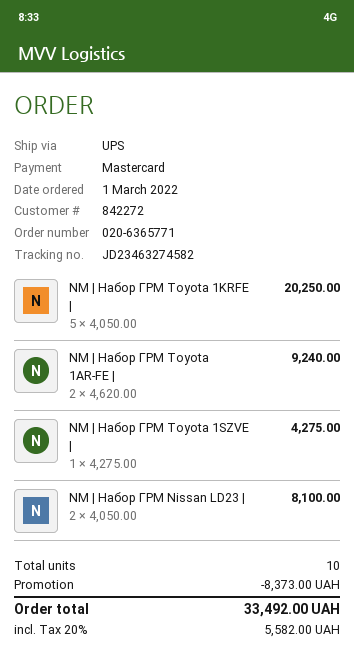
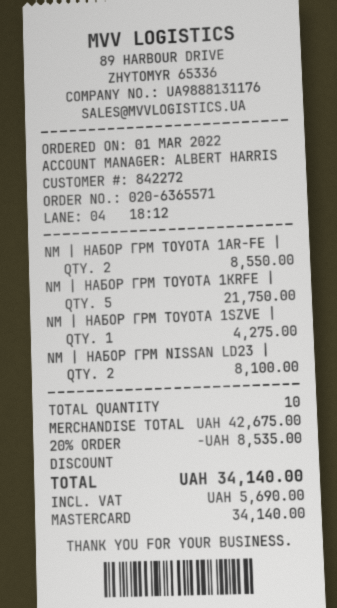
order number: 020-6365771 -> 020-6365571
NM | Набор ГРМ Toyota 1KRFE |: 5 for 20250.00 -> 5 for 21750.00
NM | Набор ГРМ Toyota 1AR-FE |: 2 for 9240.00 -> 2 for 8550.00
discount: 8373.00 -> 8535.00
tax: 5582.00 -> 5690.00
total: 33492.00 -> 34140.00

